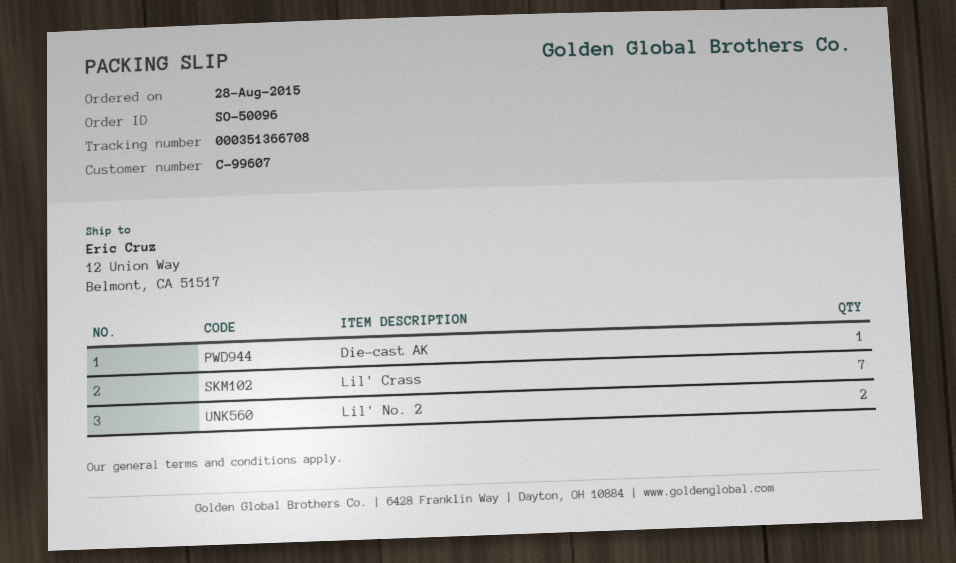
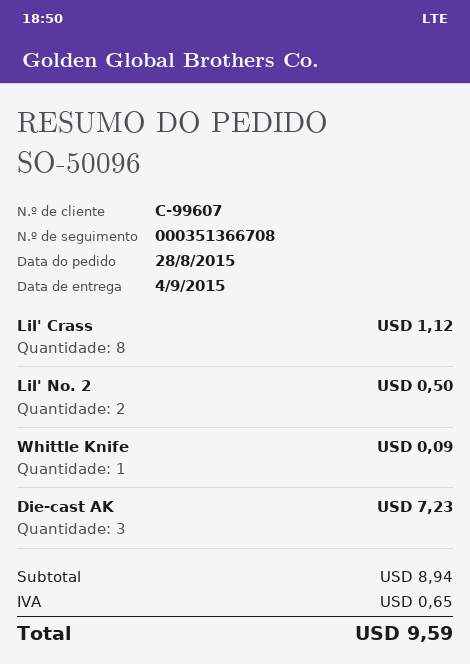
Die-cast AK: 1 -> 3
Lil' Crass: 7 -> 8
Whittle Knife: none -> 1

